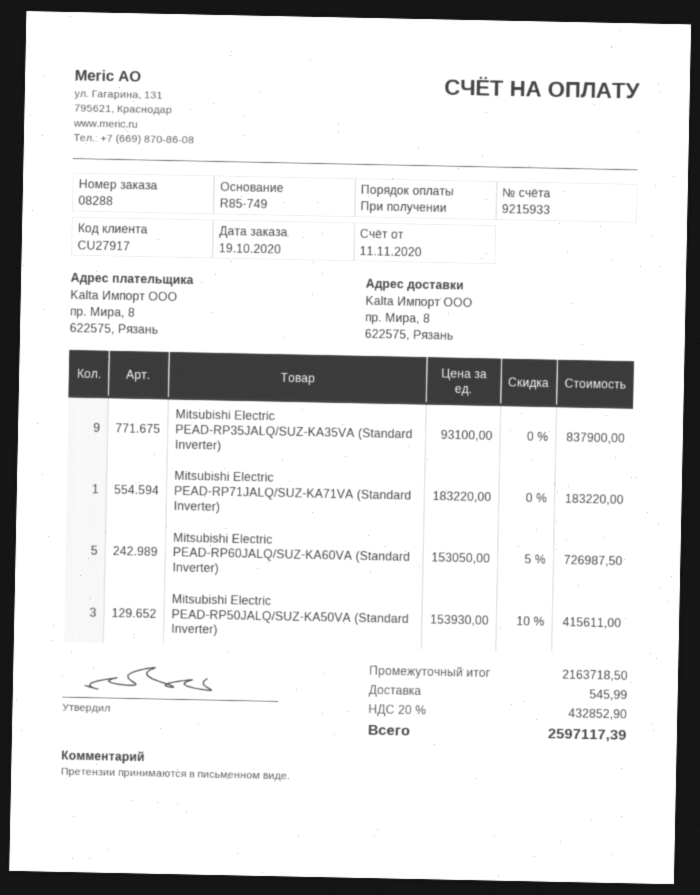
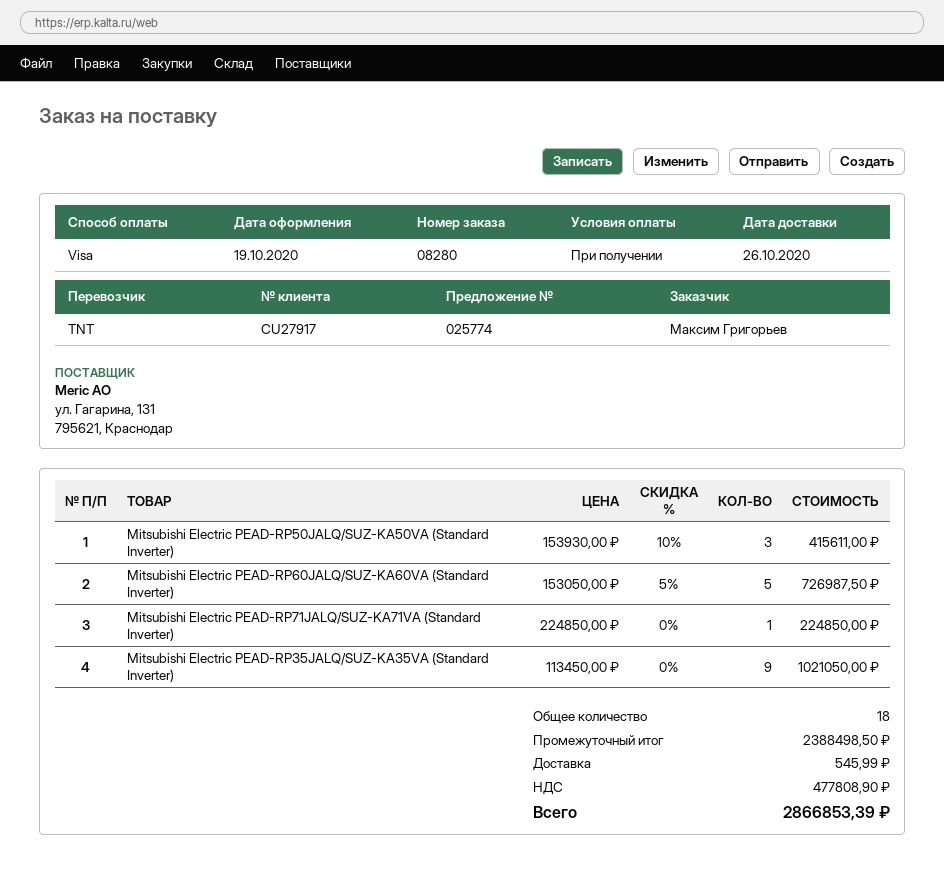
order number: 08288 -> 08280
Mitsubishi Electric PEAD-RP35JALQ/SUZ-KA35VA (Standard Inverter): 9 x 93100.00 = 837900.00 -> 9 x 113450.00 = 1021050.00
Mitsubishi Electric PEAD-RP71JALQ/SUZ-KA71VA (Standard Inverter): 1 x 183220.00 = 183220.00 -> 1 x 224850.00 = 224850.00
subtotal: 2163718.50 -> 2388498.50
tax: 432852.90 -> 477808.90
total: 2597117.39 -> 2866853.39

